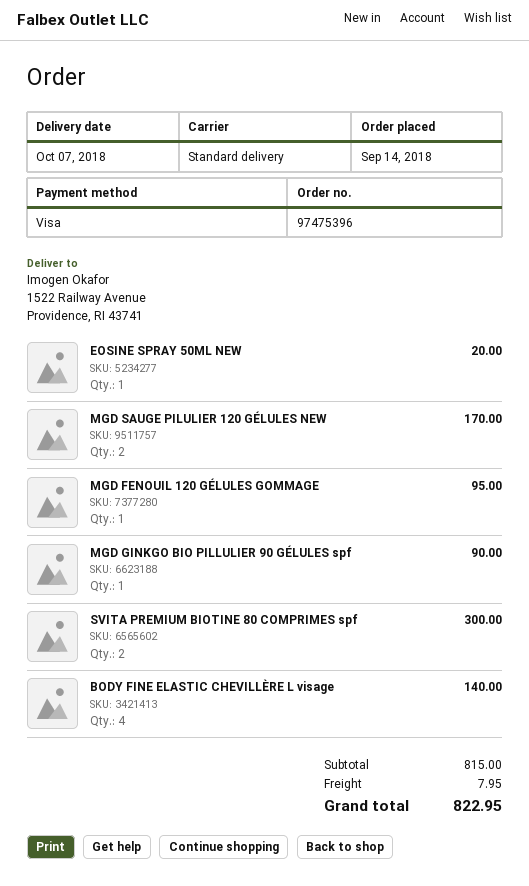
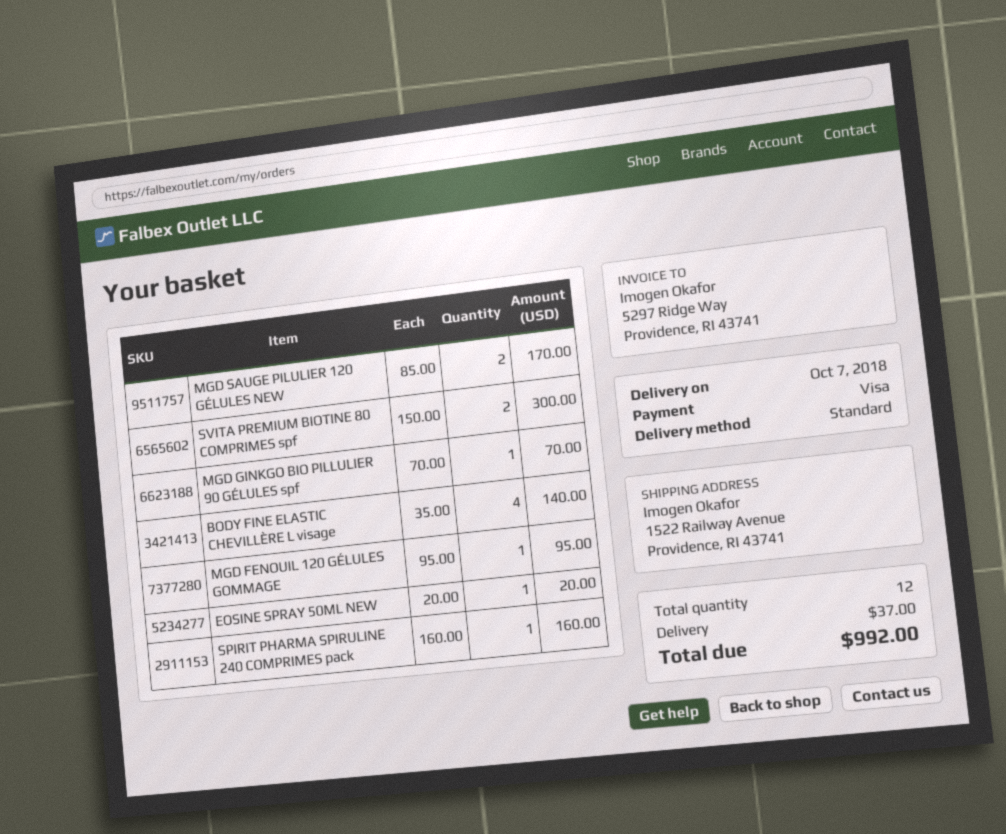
MGD GINKGO BIO PILLULIER 90 GÉLULES spf: 1 for 90.00 -> 1 for 70.00
SPIRIT PHARMA SPIRULINE 240 COMPRIMES pack: none -> 1 for 160.00
shipping: 7.95 -> 37.00
total: 822.95 -> 992.00

